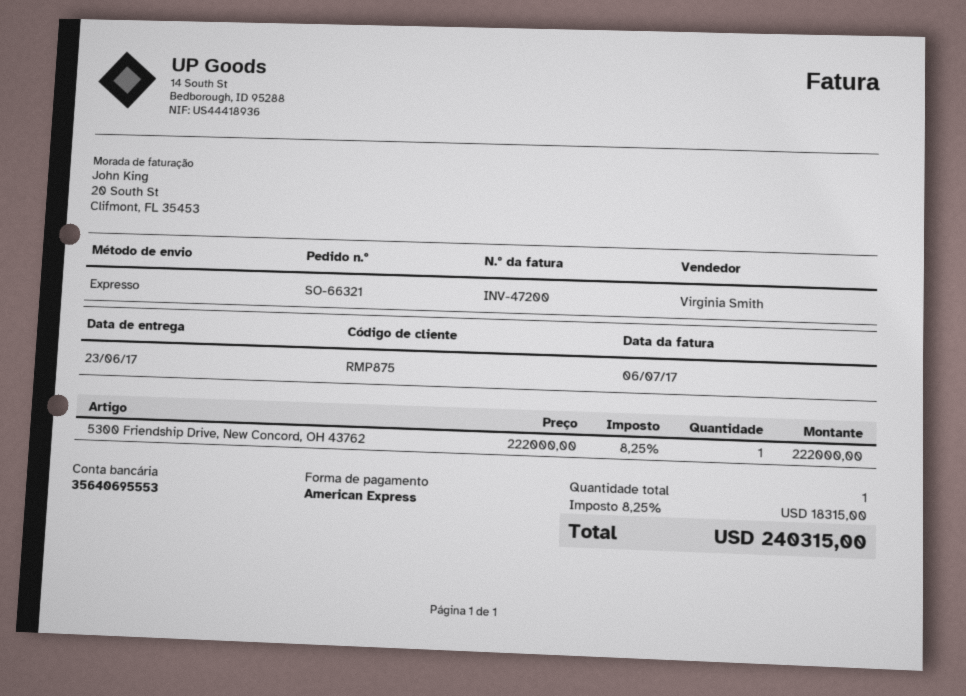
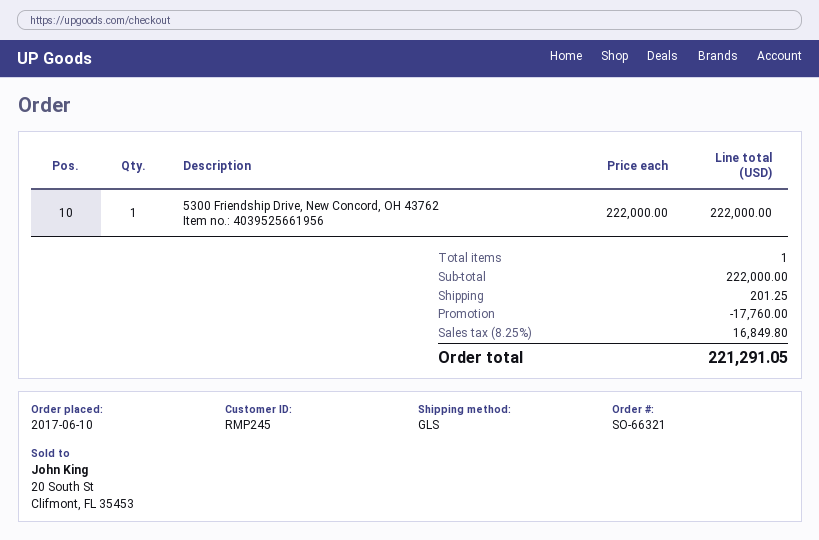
customer number: RMP875 -> RMP245
shipping method: express -> GLS
discount: none -> 17760.00
shipping: none -> 201.25
tax: 8.25% = 18315.00 -> 8.25% = 16849.80
total: 240315.00 -> 221291.05

